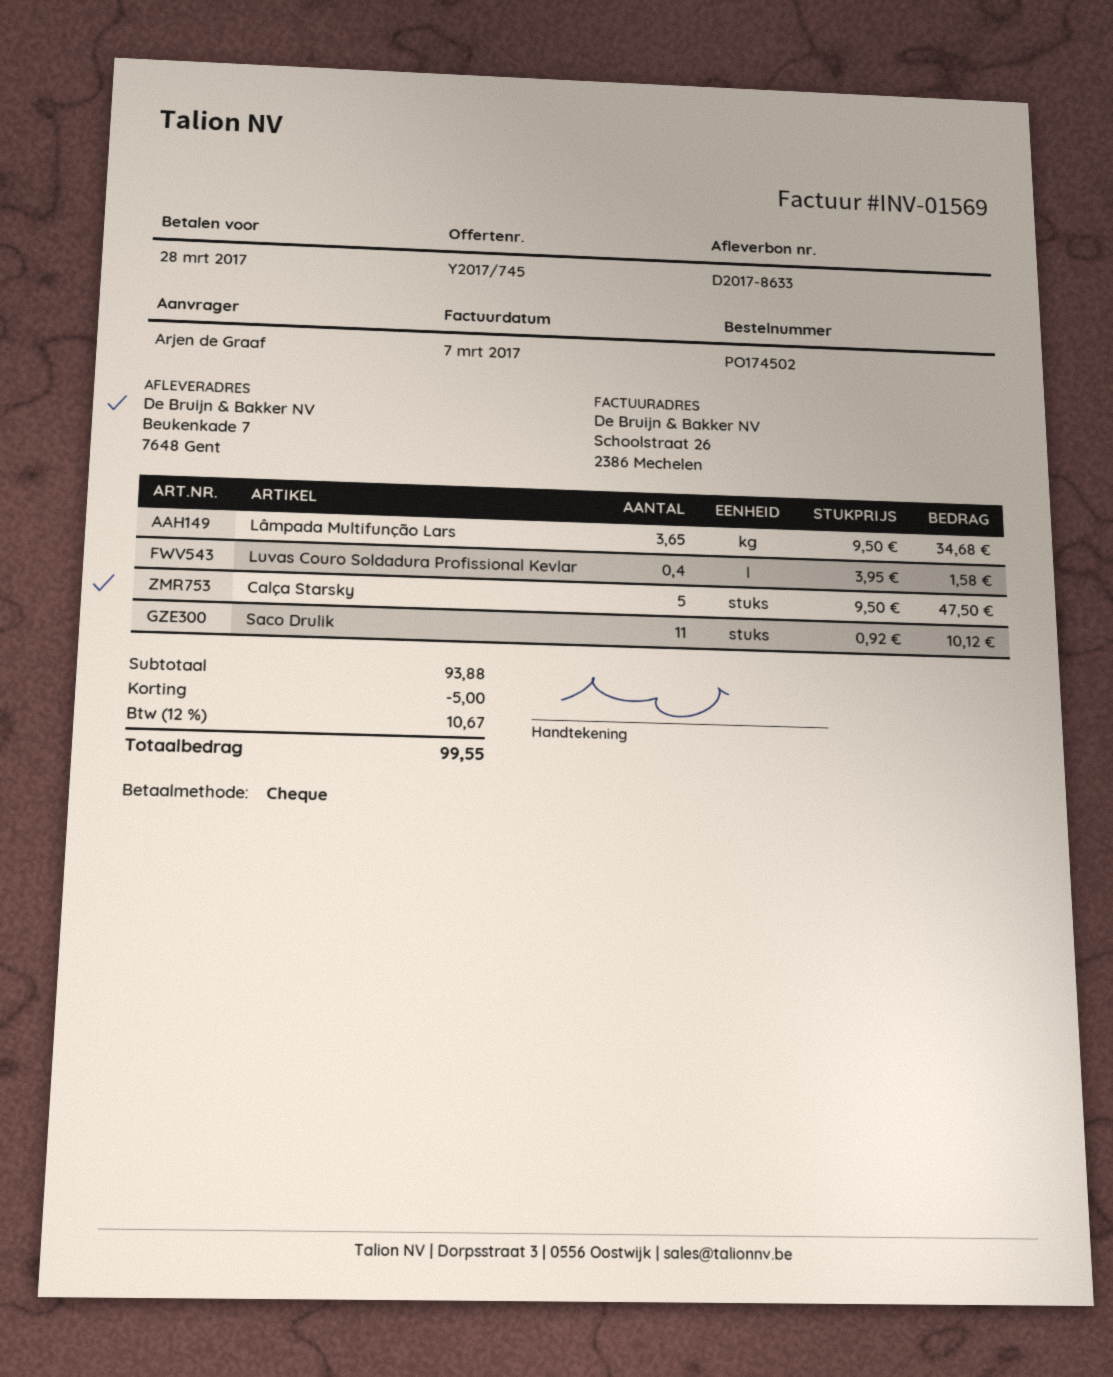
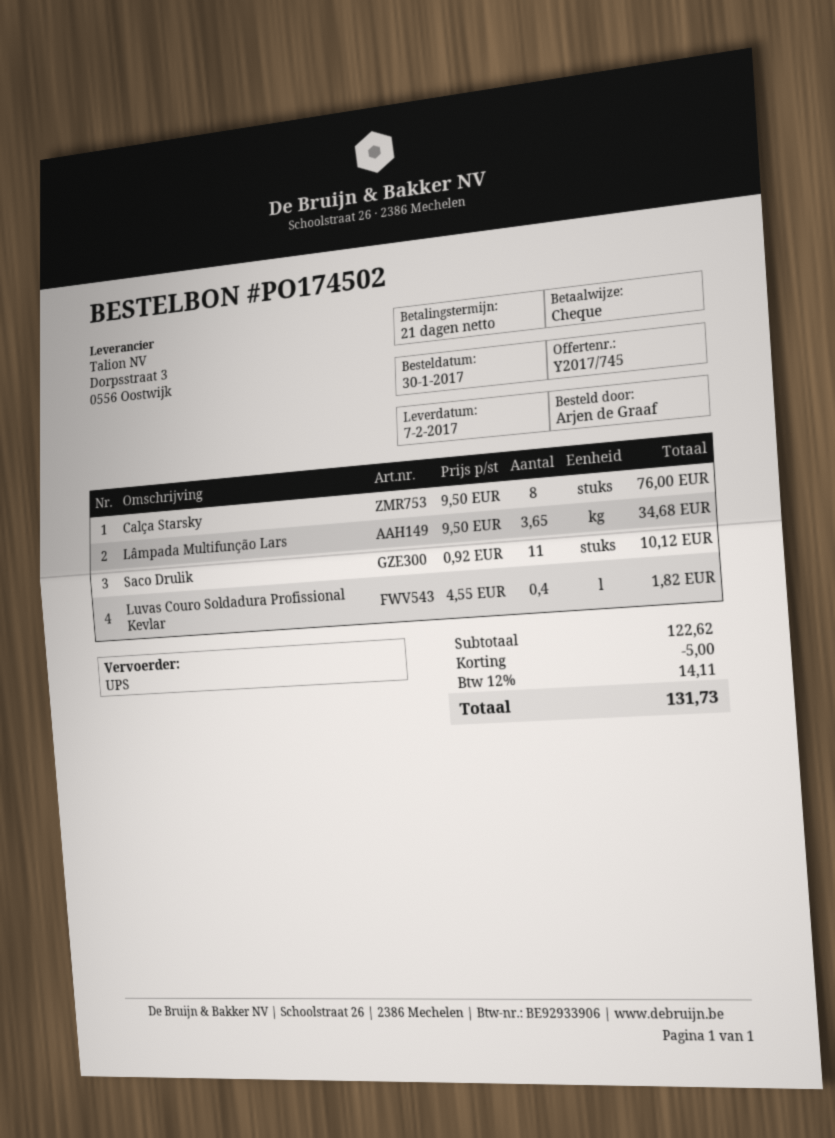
Luvas Couro Soldadura Profissional Kevlar: 0.4 x 3.95 = 1.58 -> 0.4 x 4.55 = 1.82
Calça Starsky: 5 x 9.50 = 47.50 -> 8 x 9.50 = 76.00
subtotal: 93.88 -> 122.62
tax: 12% = 10.67 -> 12% = 14.11
total: 99.55 -> 131.73

